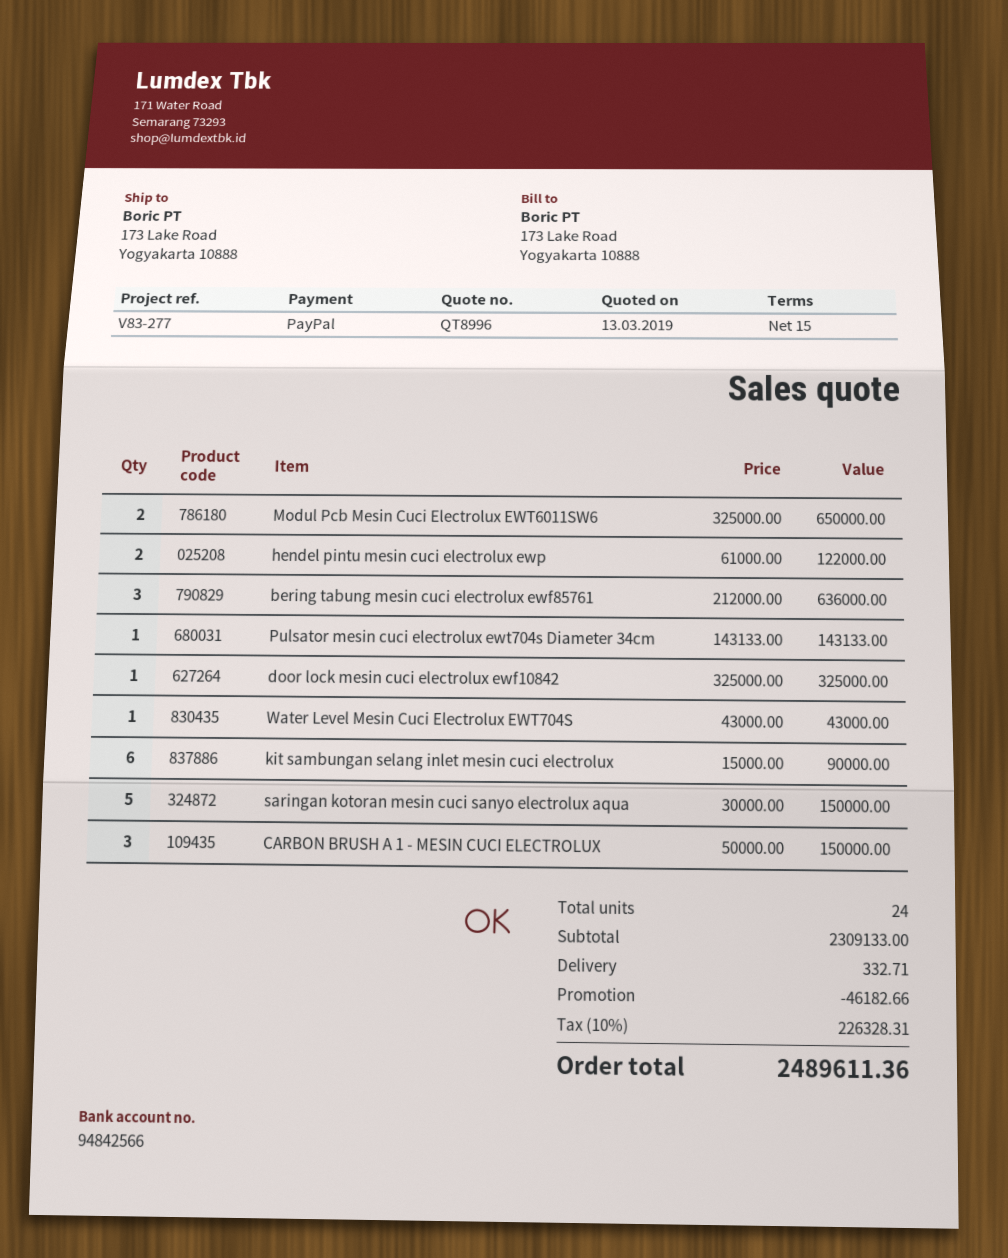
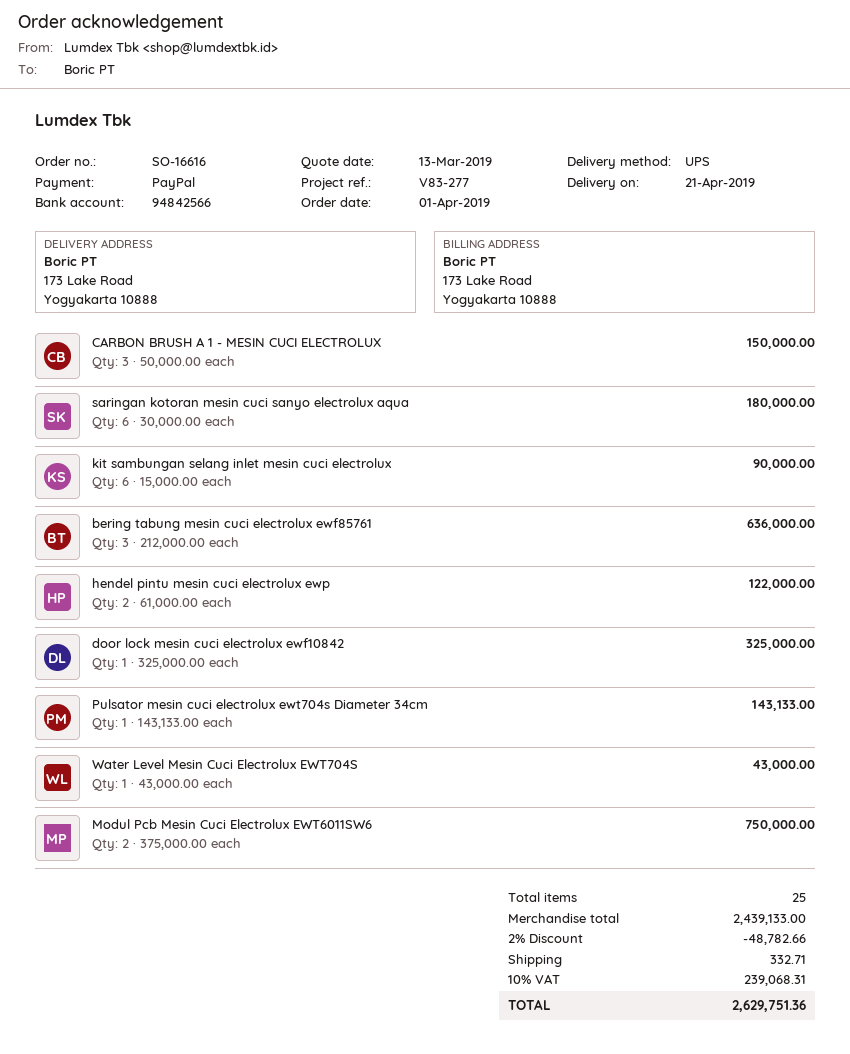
Modul Pcb Mesin Cuci Electrolux EWT6011SW6: 2 x 325000.00 = 650000.00 -> 2 x 375000.00 = 750000.00
saringan kotoran mesin cuci sanyo electrolux aqua: 5 x 30000.00 = 150000.00 -> 6 x 30000.00 = 180000.00
total quantity: 24 -> 25
subtotal: 2309133.00 -> 2439133.00
discount: 46182.66 -> 48782.66
tax: 10% = 226328.31 -> 10% = 239068.31
total: 2489611.36 -> 2629751.36

